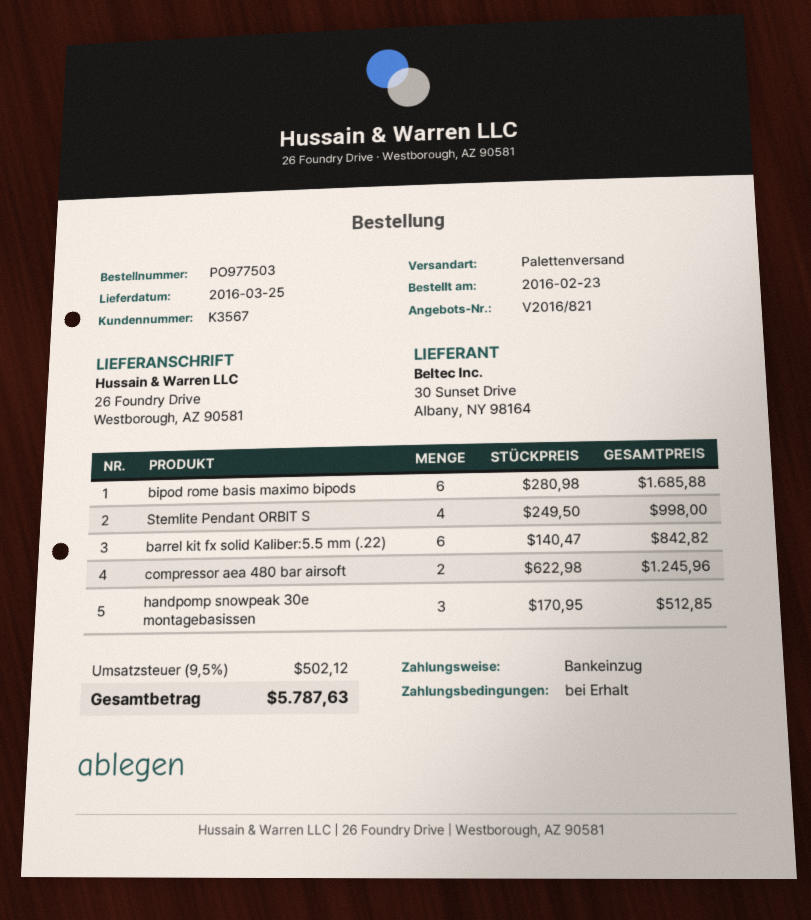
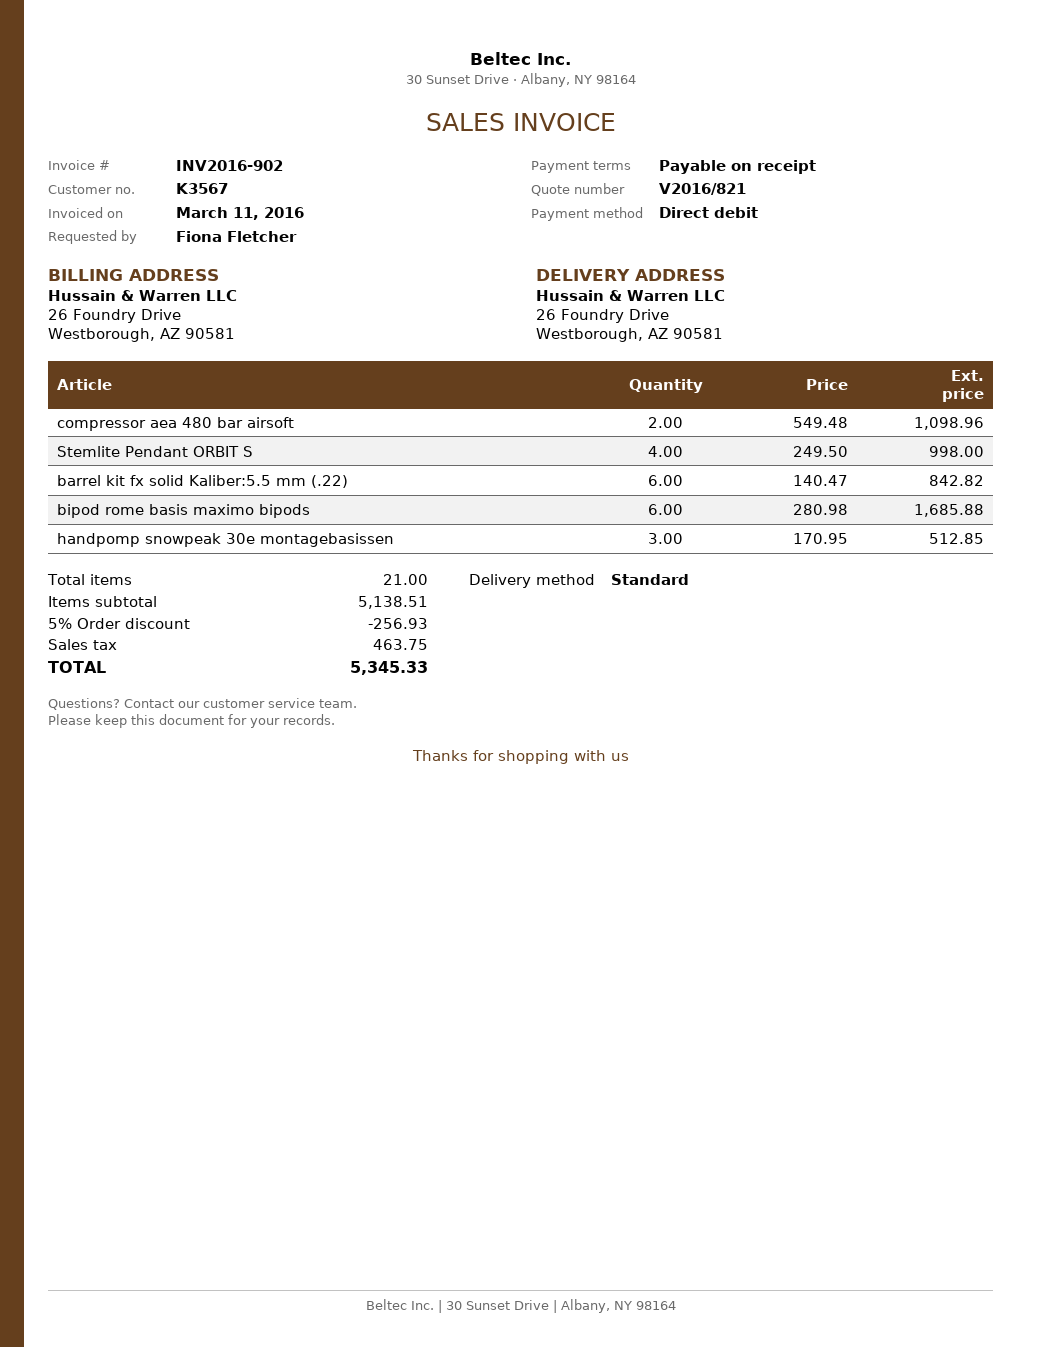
shipping method: pallet freight -> standard
compressor aea 480 bar airsoft: 2 x 622.98 = 1245.96 -> 2 x 549.48 = 1098.96
discount: none -> 5% = 256.93
tax: 502.12 -> 463.75
total: 5787.63 -> 5345.33

